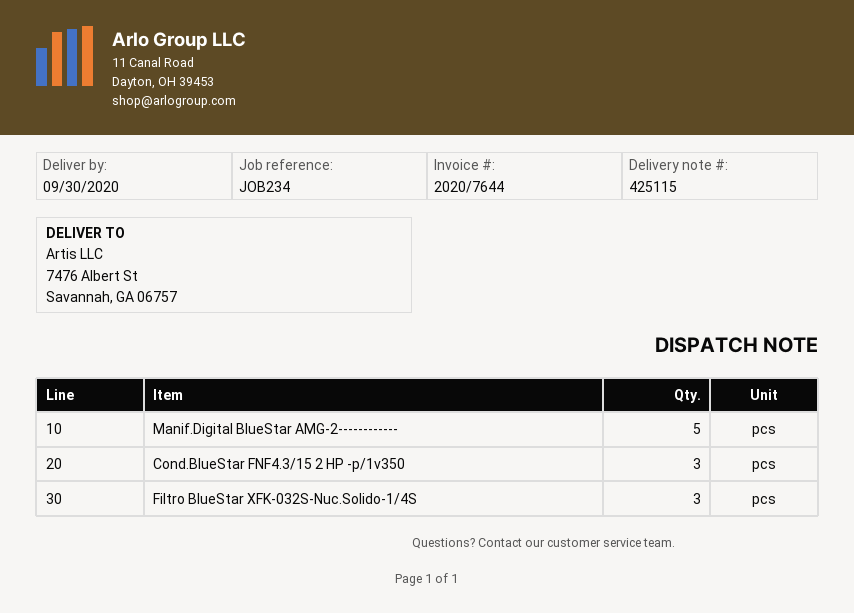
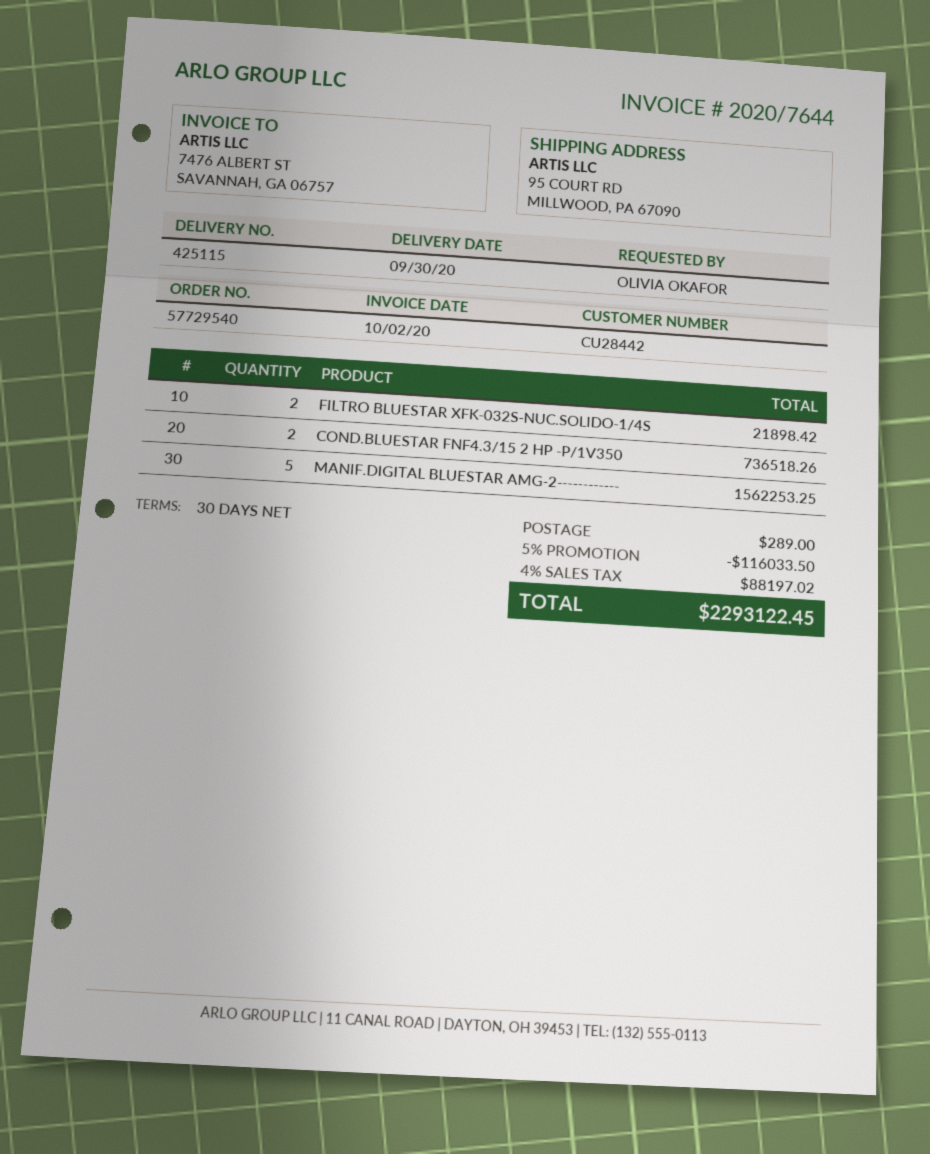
ship to: 7476 Albert St, Savannah, GA 06757 -> 95 COURT RD, MILLWOOD, PA 67090
Cond.BlueStar FNF4.3/15 2 HP -p/1v350: 3 -> 2
Filtro BlueStar XFK-032S-Nuc.Solido-1/4S: 3 -> 2

